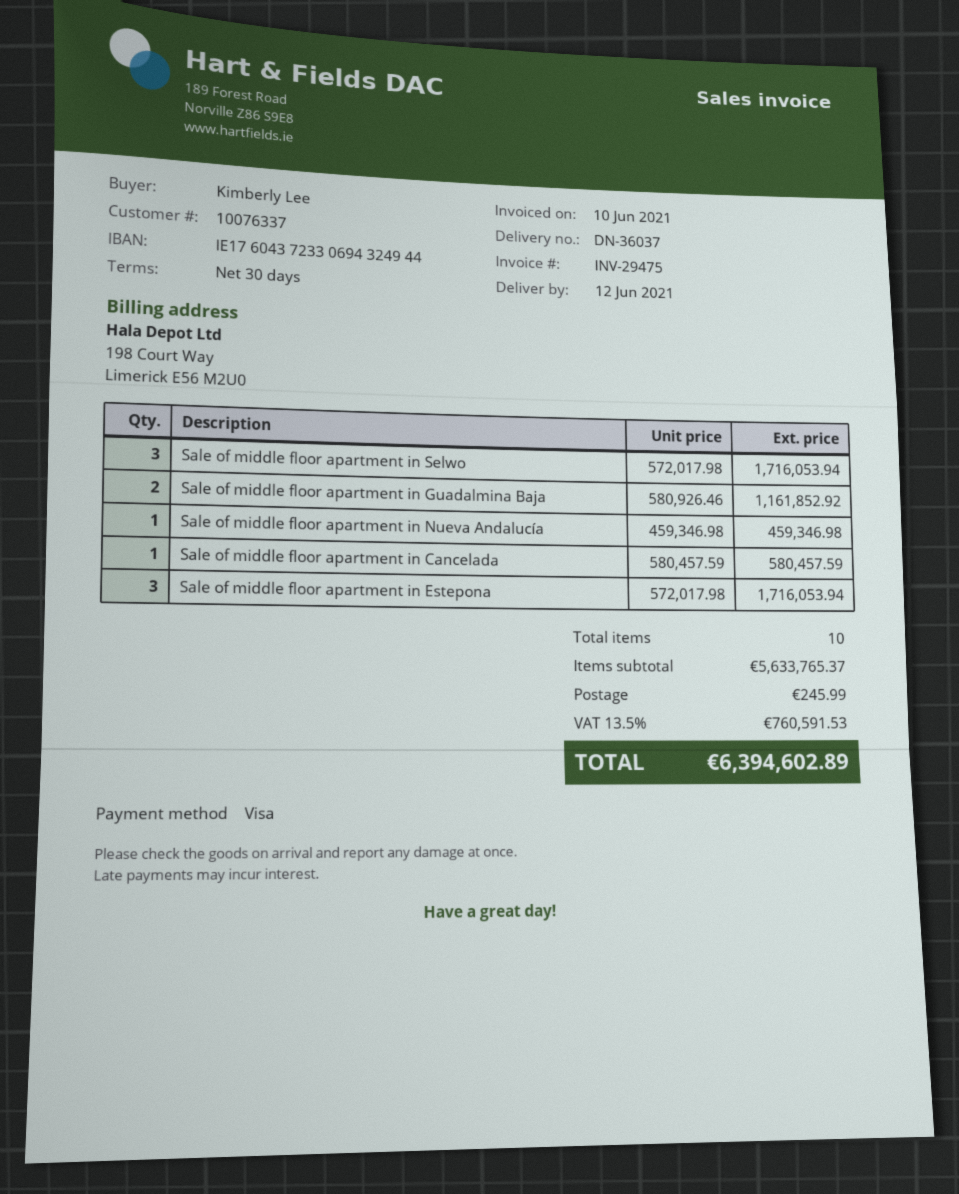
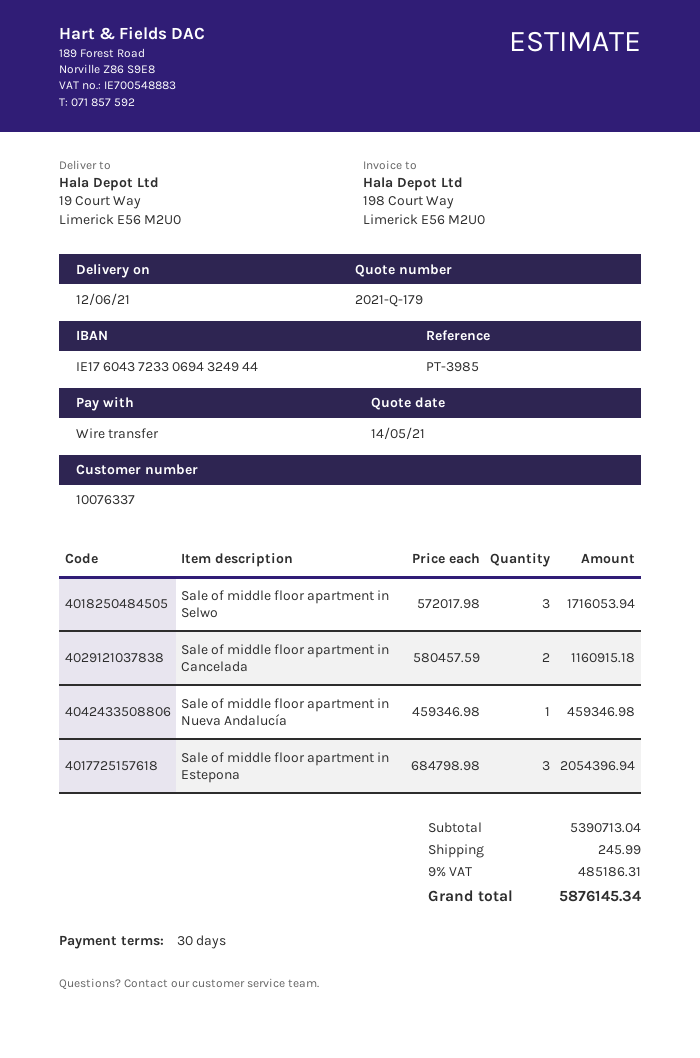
payment method: Visa -> bank transfer
Sale of middle floor apartment in Guadalmina Baja: 2 x 580926.46 = 1161852.92 -> none
Sale of middle floor apartment in Cancelada: 1 x 580457.59 = 580457.59 -> 2 x 580457.59 = 1160915.18
Sale of middle floor apartment in Estepona: 3 x 572017.98 = 1716053.94 -> 3 x 684798.98 = 2054396.94
subtotal: 5633765.37 -> 5390713.04
tax: 13.5% = 760591.53 -> 9% = 485186.31
total: 6394602.89 -> 5876145.34

